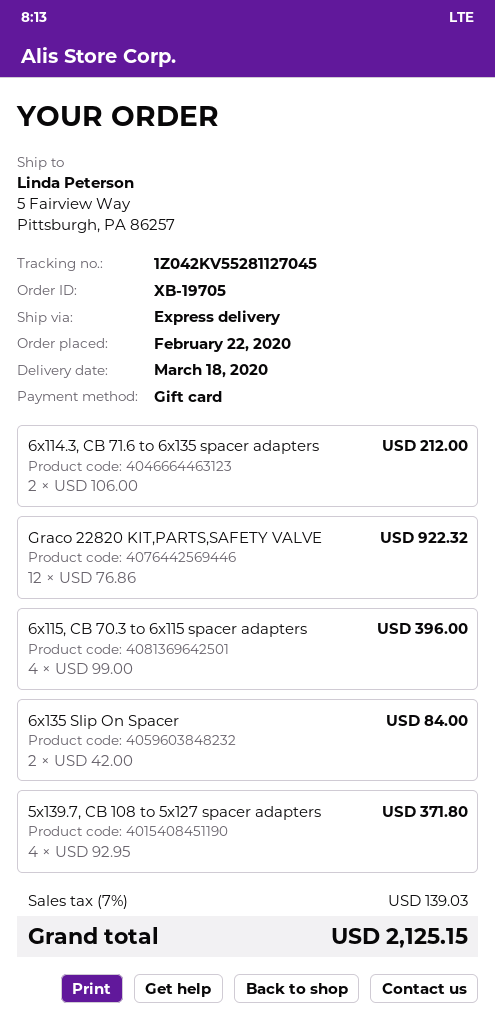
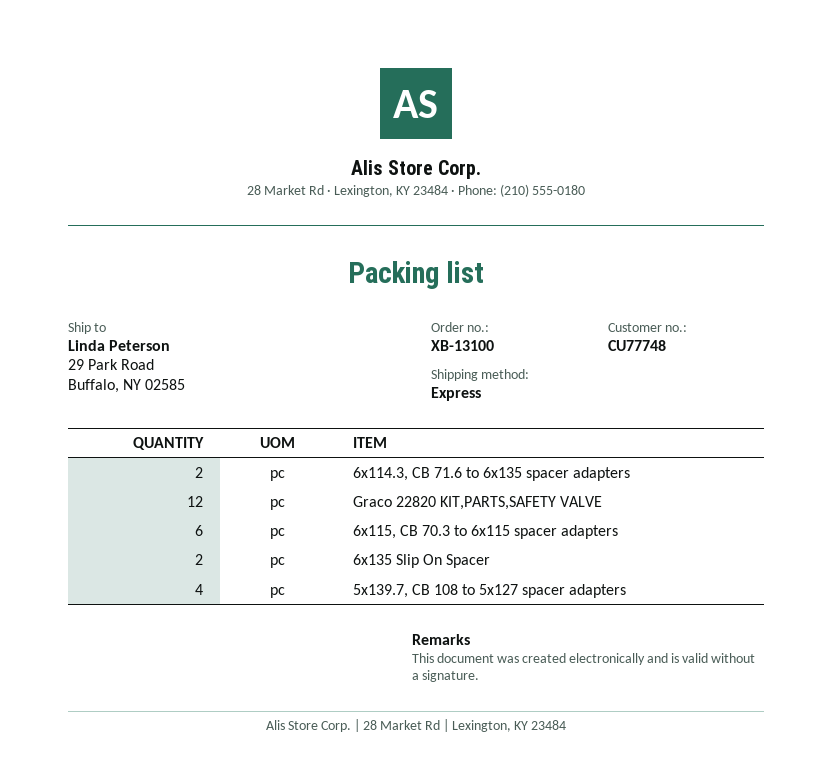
order number: XB-19705 -> XB-13100
ship to: 5 Fairview Way, Pittsburgh, PA 86257 -> 29 Park Road, Buffalo, NY 02585
6x115, CB 70.3 to 6x115 spacer adapters: 4 -> 6

